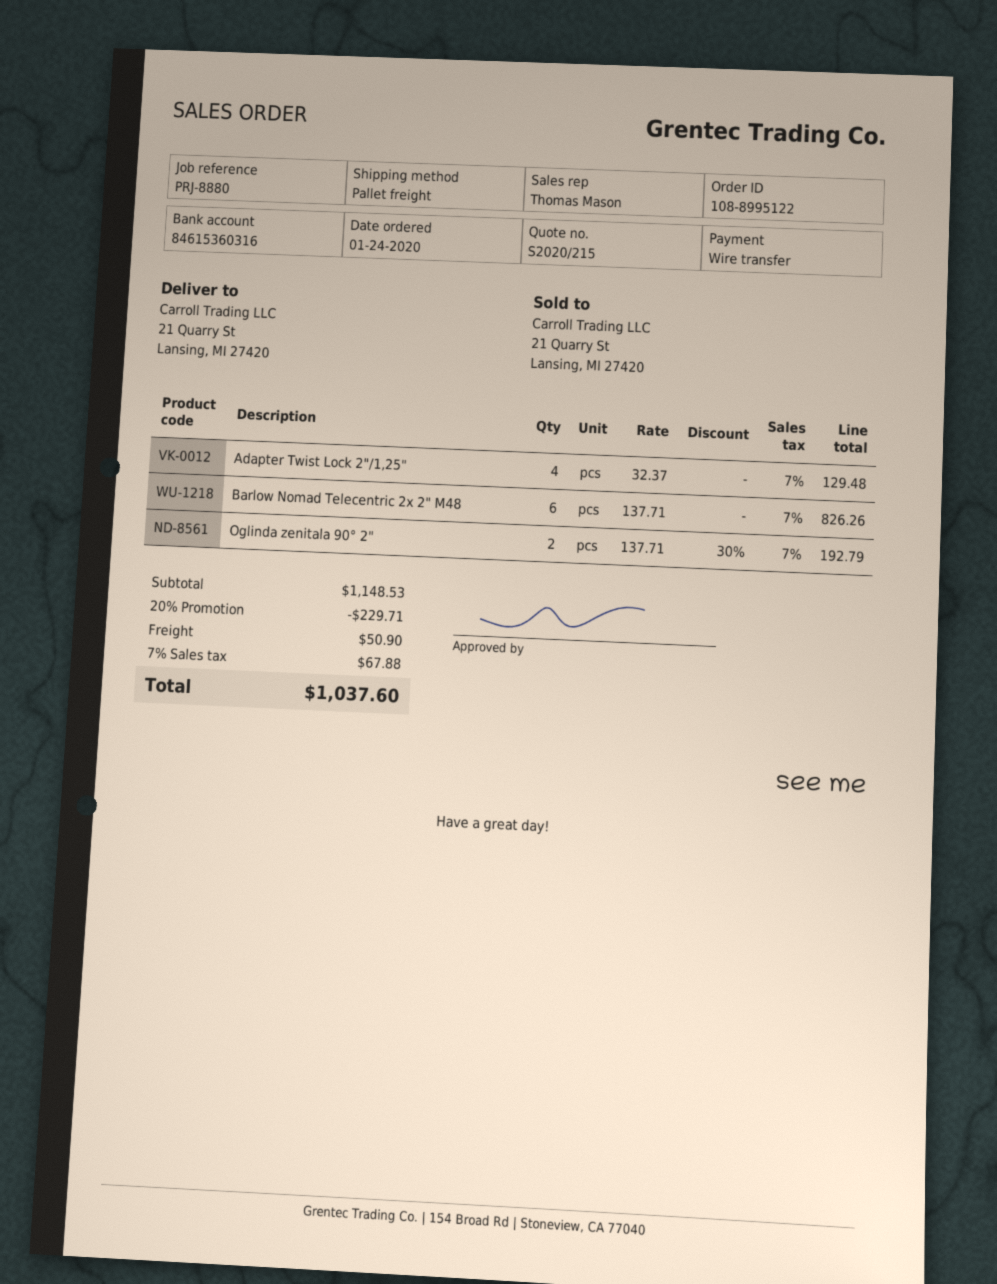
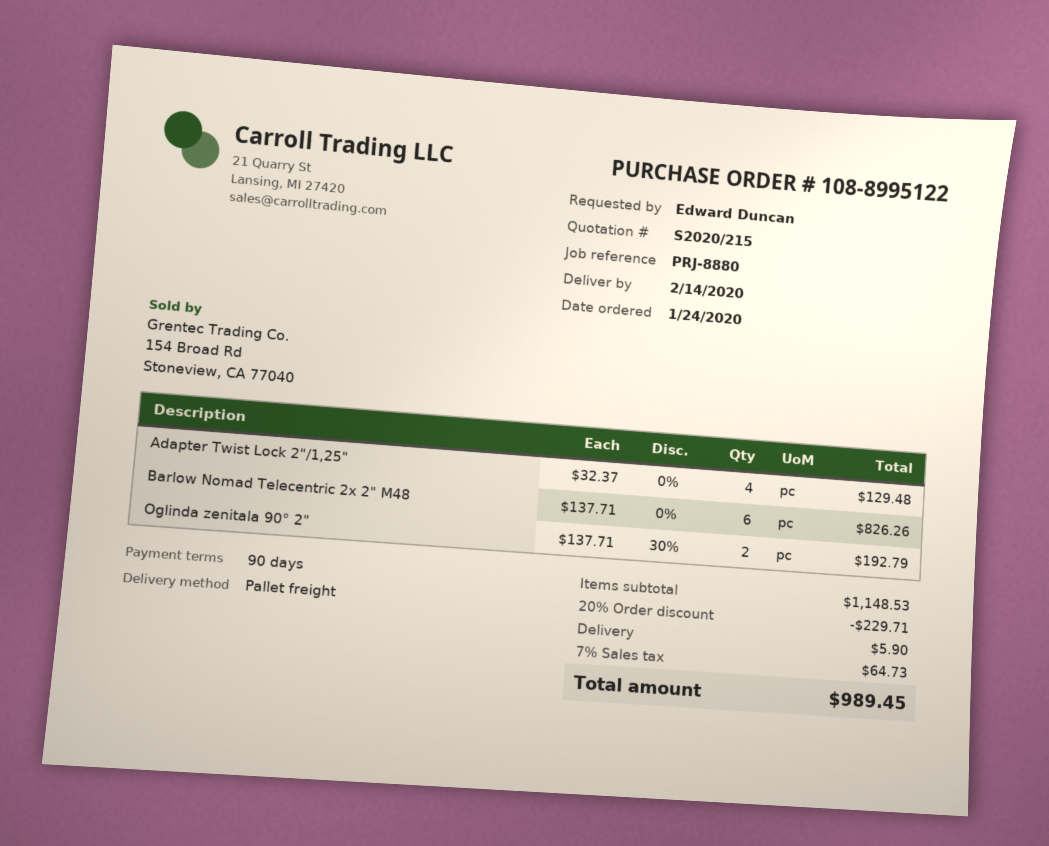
shipping: 50.90 -> 5.90
tax: 7% = 67.88 -> 7% = 64.73
total: 1037.60 -> 989.45

